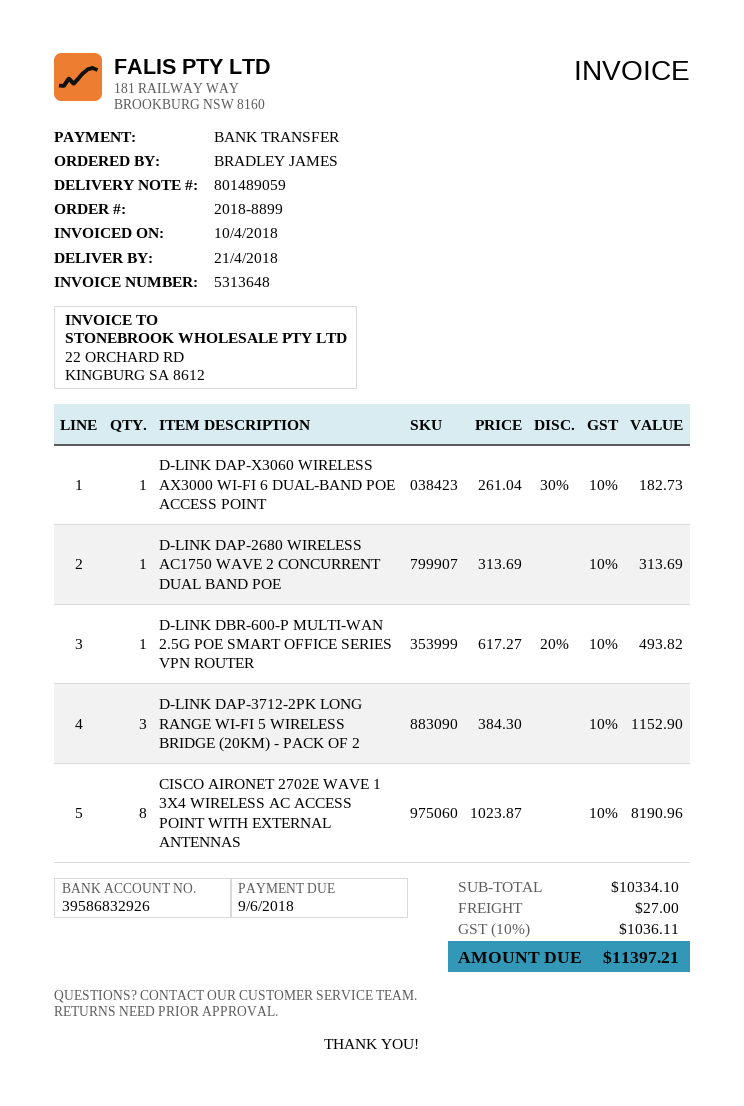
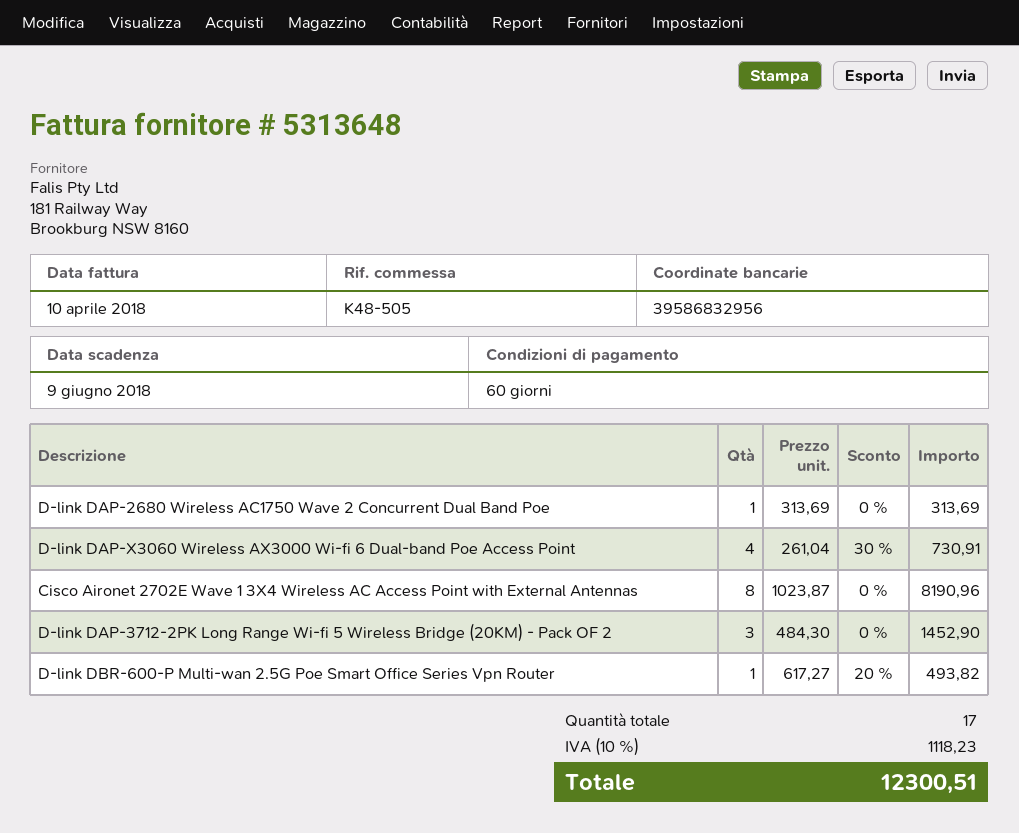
bank account: 39586832926 -> 39586832956
D-LINK DAP-X3060 WIRELESS AX3000 WI-FI 6 DUAL-BAND POE ACCESS POINT: 1 x 261.04 - 30% = 182.73 -> 4 x 261.04 - 30% = 730.91
D-LINK DAP-3712-2PK LONG RANGE WI-FI 5 WIRELESS BRIDGE (20KM) - PACK OF 2: 3 x 384.30 = 1152.90 -> 3 x 484.30 = 1452.90
shipping: 27.00 -> none
tax: 10% = 1036.11 -> 10% = 1118.23
total: 11397.21 -> 12300.51

